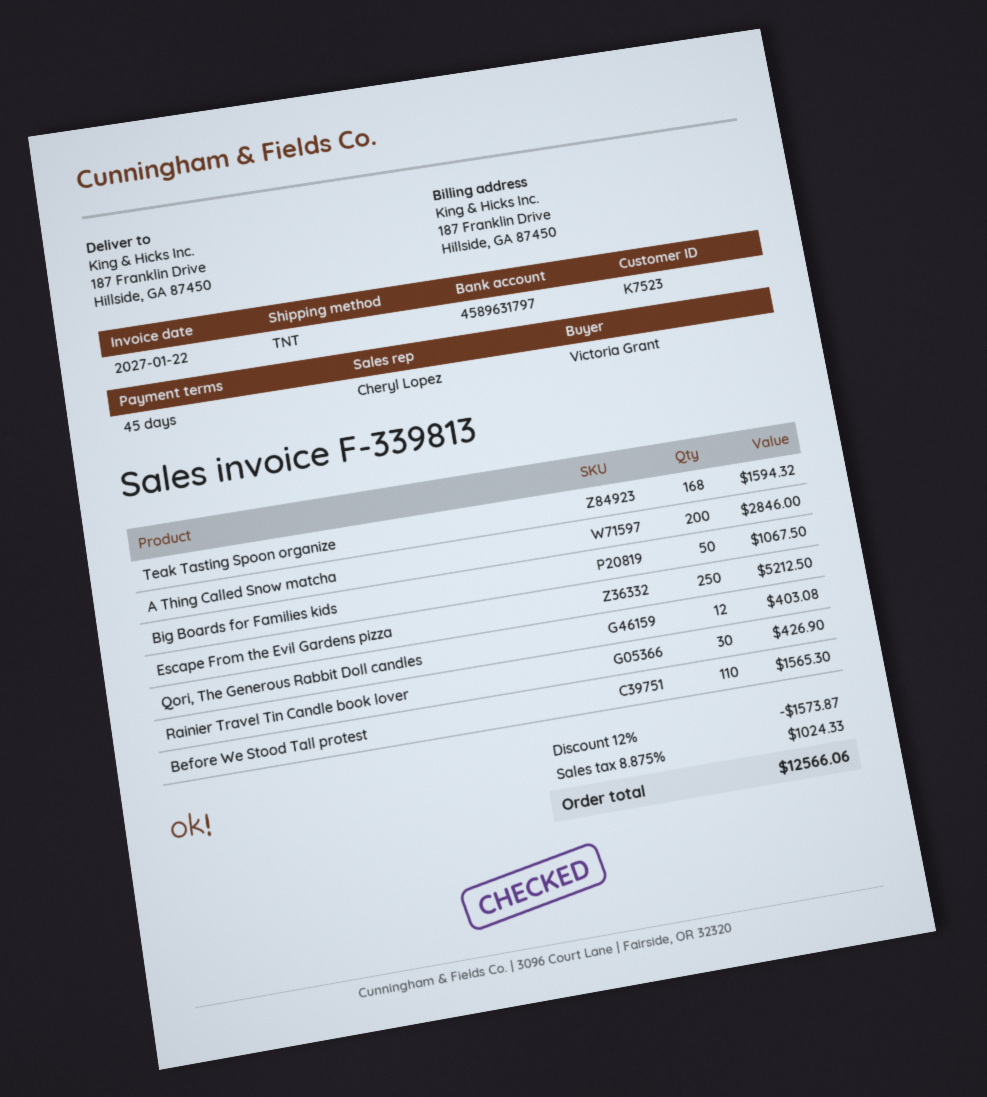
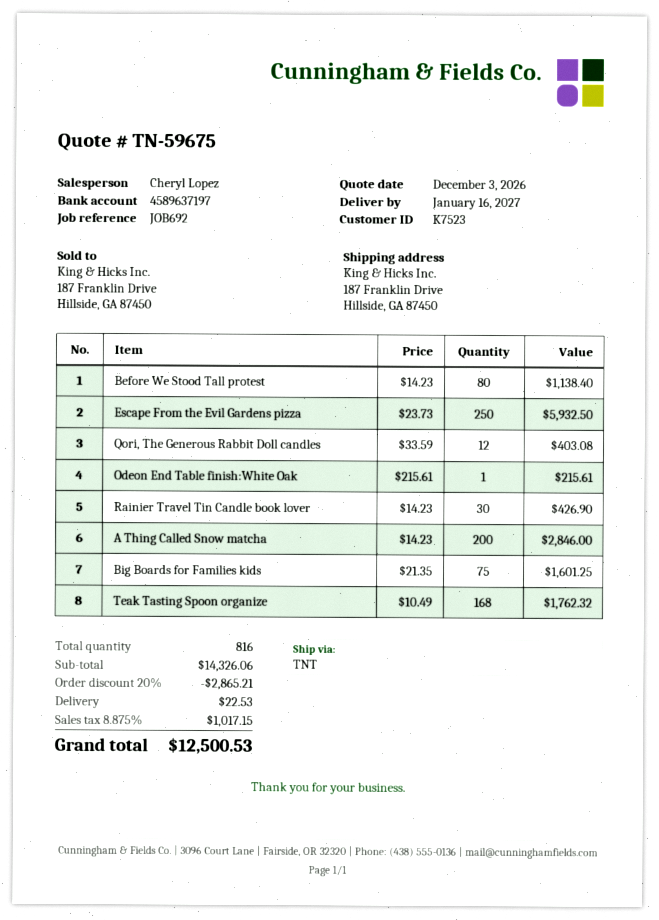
bank account: 4589631797 -> 4589637197
Teak Tasting Spoon organize: 168 for 1594.32 -> 168 for 1762.32
Big Boards for Families kids: 50 for 1067.50 -> 75 for 1601.25
Escape From the Evil Gardens pizza: 250 for 5212.50 -> 250 for 5932.50
Before We Stood Tall protest: 110 for 1565.30 -> 80 for 1138.40
Odeon End Table finish:White Oak: none -> 1 for 215.61
discount: 12% = 1573.87 -> 20% = 2865.21
shipping: none -> 22.53
tax: 8.875% = 1024.33 -> 8.875% = 1017.15
total: 12566.06 -> 12500.53

